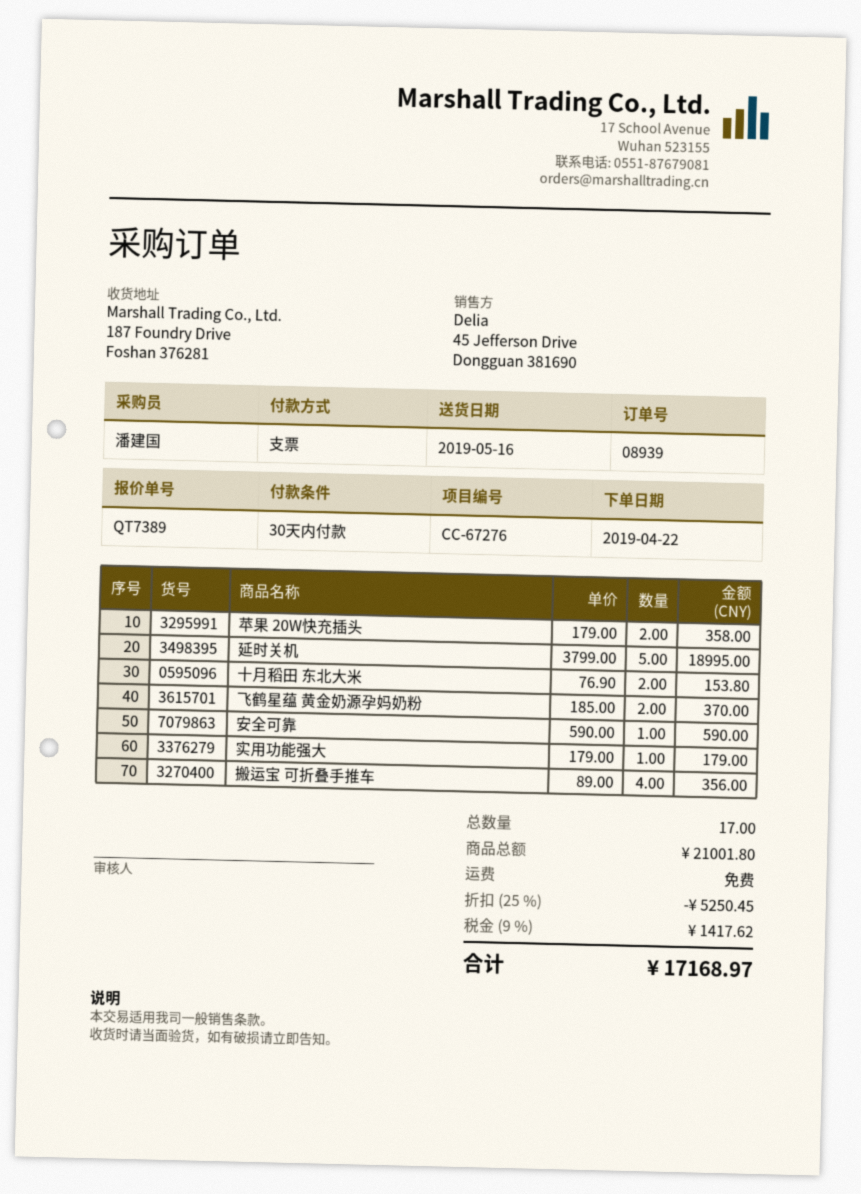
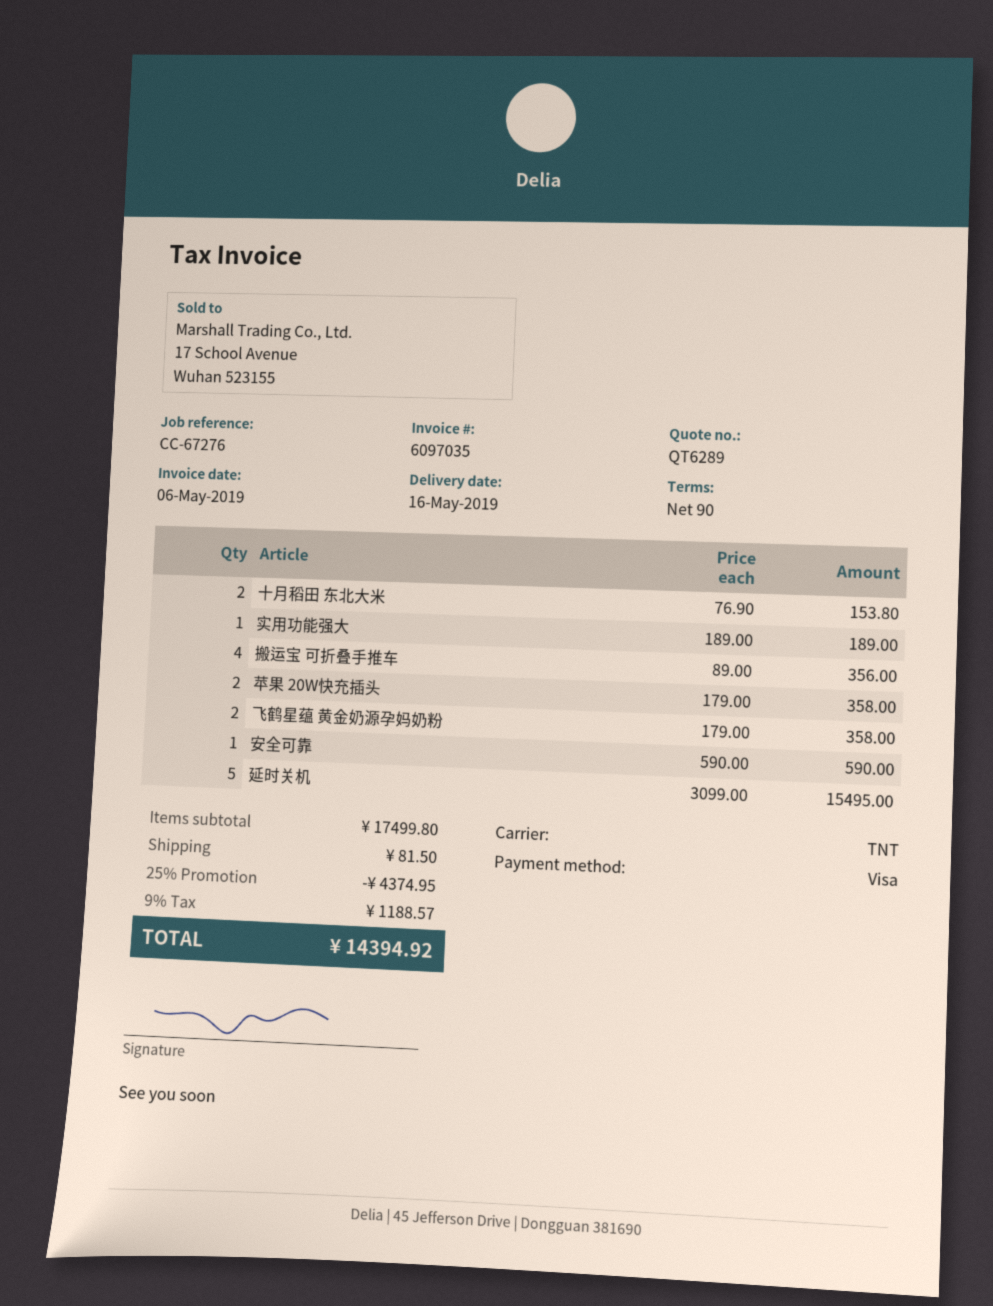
quote number: QT7389 -> QT6289
payment terms: 30 days -> 90 days
payment method: cheque -> Visa
延时关机: 5 x 3799.00 = 18995.00 -> 5 x 3099.00 = 15495.00
飞鹤星蕴 黄金奶源孕妈奶粉: 2 x 185.00 = 370.00 -> 2 x 179.00 = 358.00
实用功能强大: 1 x 179.00 = 179.00 -> 1 x 189.00 = 189.00
subtotal: 21001.80 -> 17499.80
discount: 25% = 5250.45 -> 25% = 4374.95
shipping: 0.00 -> 81.50
tax: 9% = 1417.62 -> 9% = 1188.57
total: 17168.97 -> 14394.92

